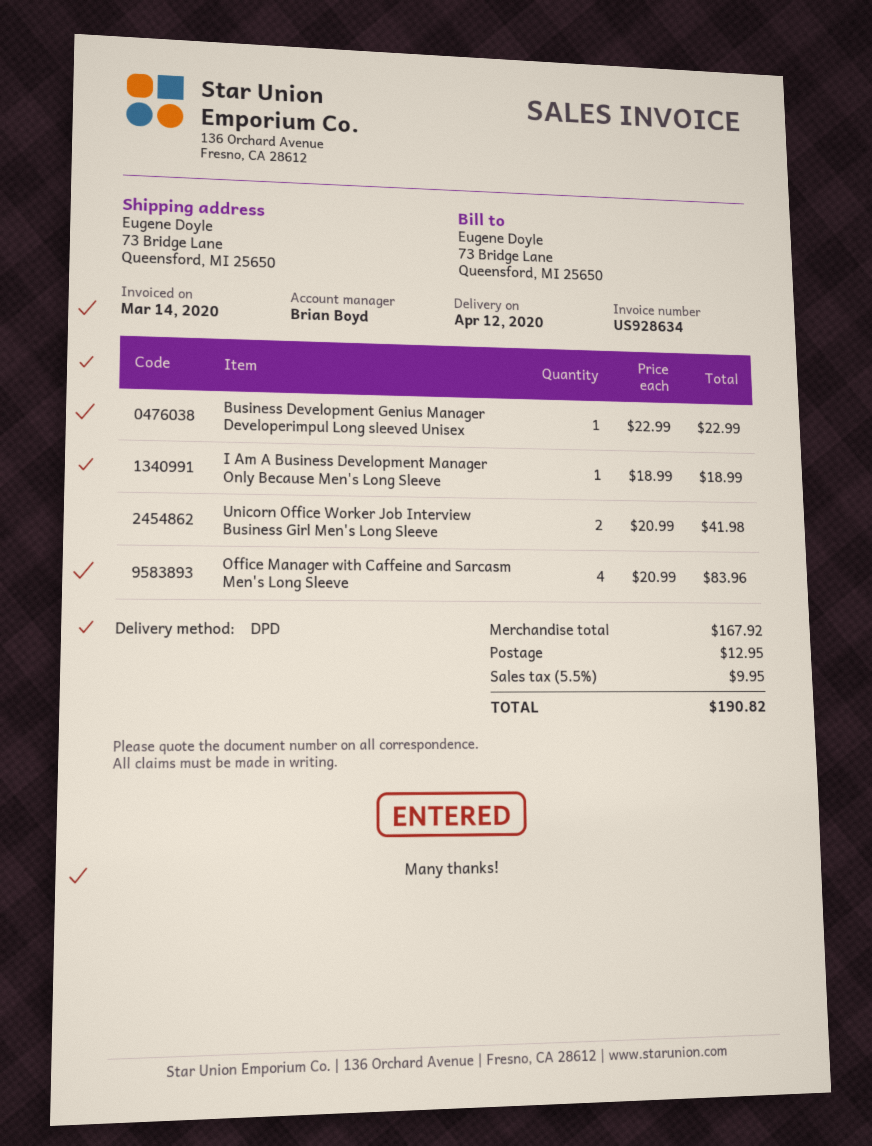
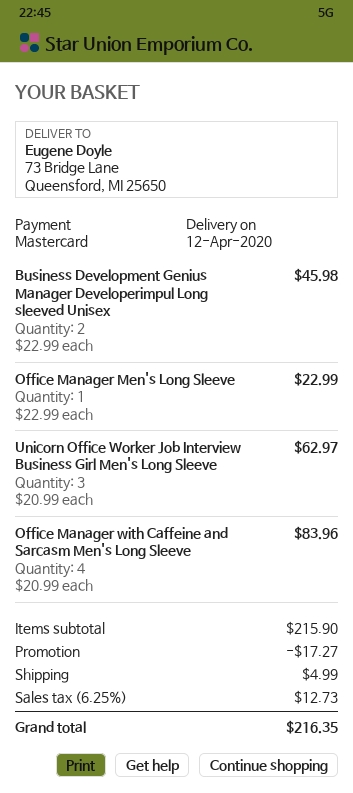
Business Development Genius Manager Developerimpul Long sleeved Unisex: 1 x 22.99 = 22.99 -> 2 x 22.99 = 45.98
I Am A Business Development Manager Only Because Men's Long Sleeve: 1 x 18.99 = 18.99 -> none
Unicorn Office Worker Job Interview Business Girl Men's Long Sleeve: 2 x 20.99 = 41.98 -> 3 x 20.99 = 62.97
Office Manager Men's Long Sleeve: none -> 1 x 22.99 = 22.99
subtotal: 167.92 -> 215.90
discount: none -> 17.27
shipping: 12.95 -> 4.99
tax: 5.5% = 9.95 -> 6.25% = 12.73
total: 190.82 -> 216.35

